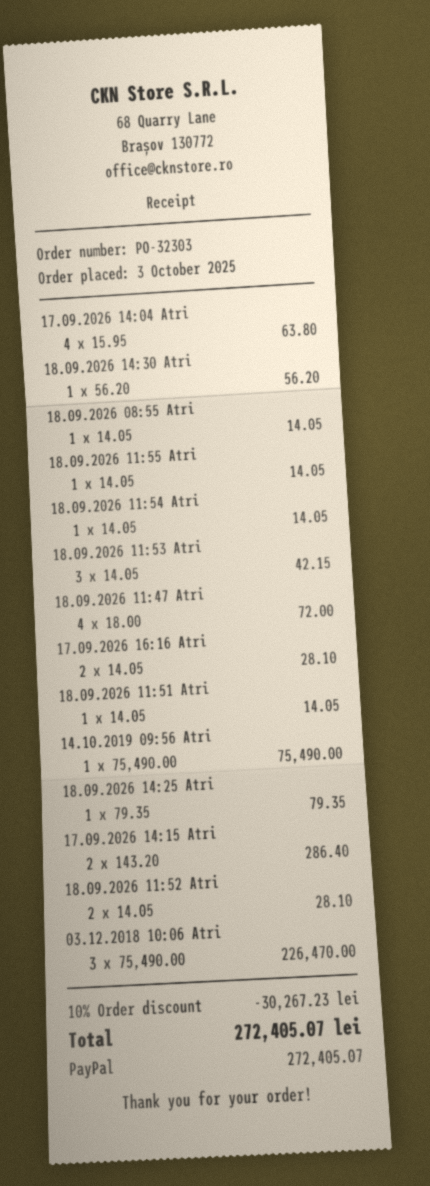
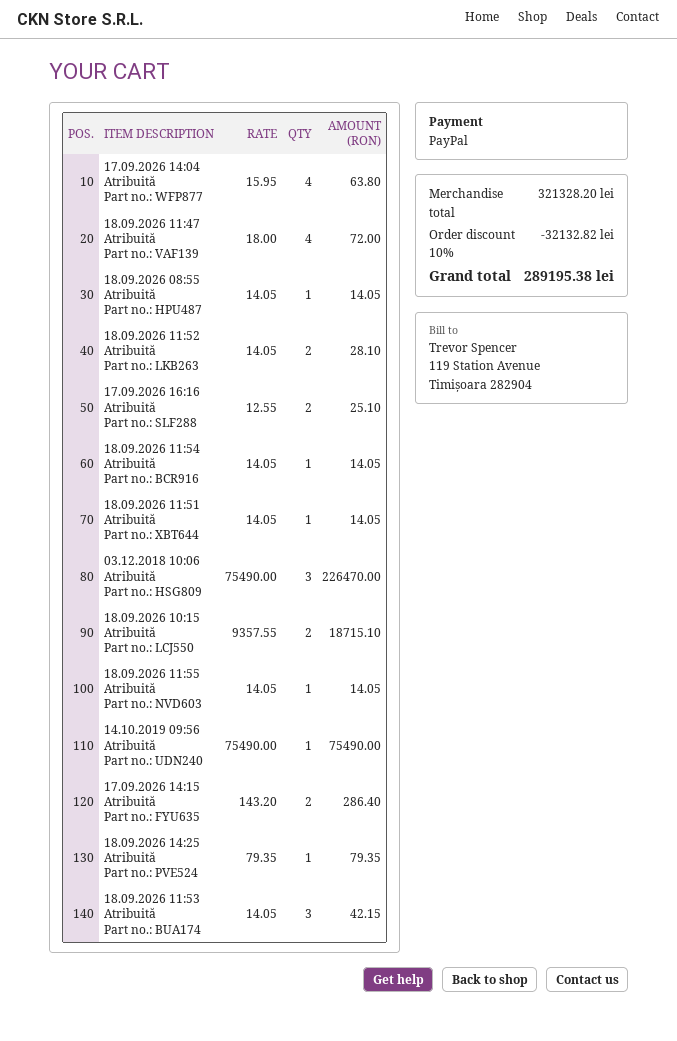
18.09.2026 14:30 Atri: 1 x 56.20 = 56.20 -> none
17.09.2026 16:16 Atri: 2 x 14.05 = 28.10 -> 2 x 12.55 = 25.10
18.09.2026 10:15 Atribuită: none -> 2 x 9357.55 = 18715.10
discount: 10% = 30267.23 -> 10% = 32132.82
total: 272405.07 -> 289195.38

